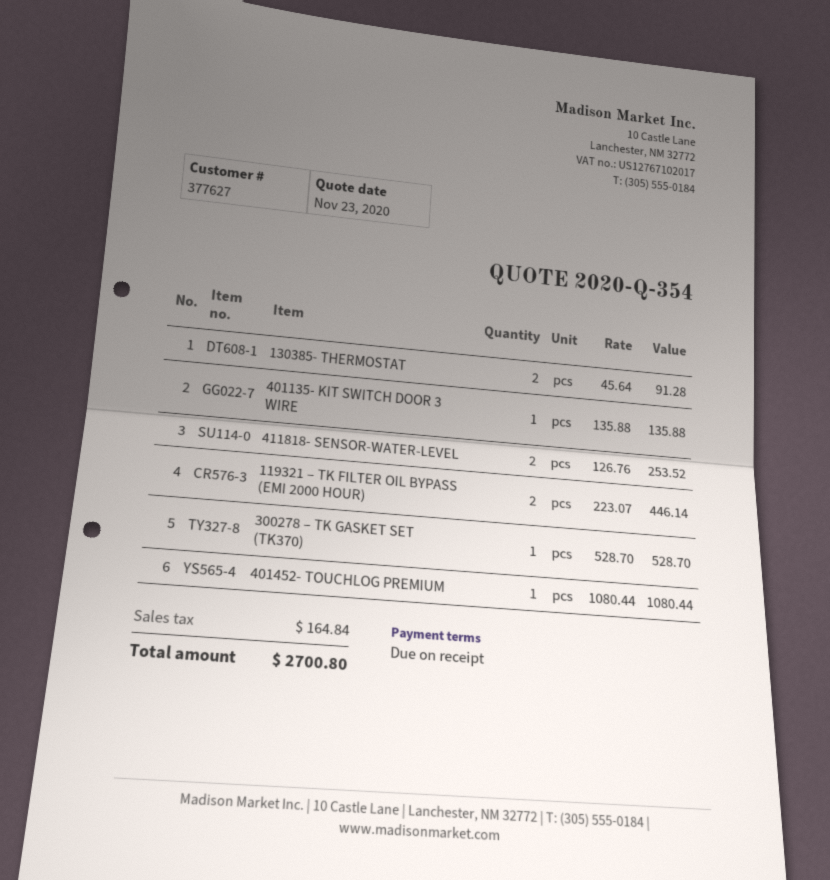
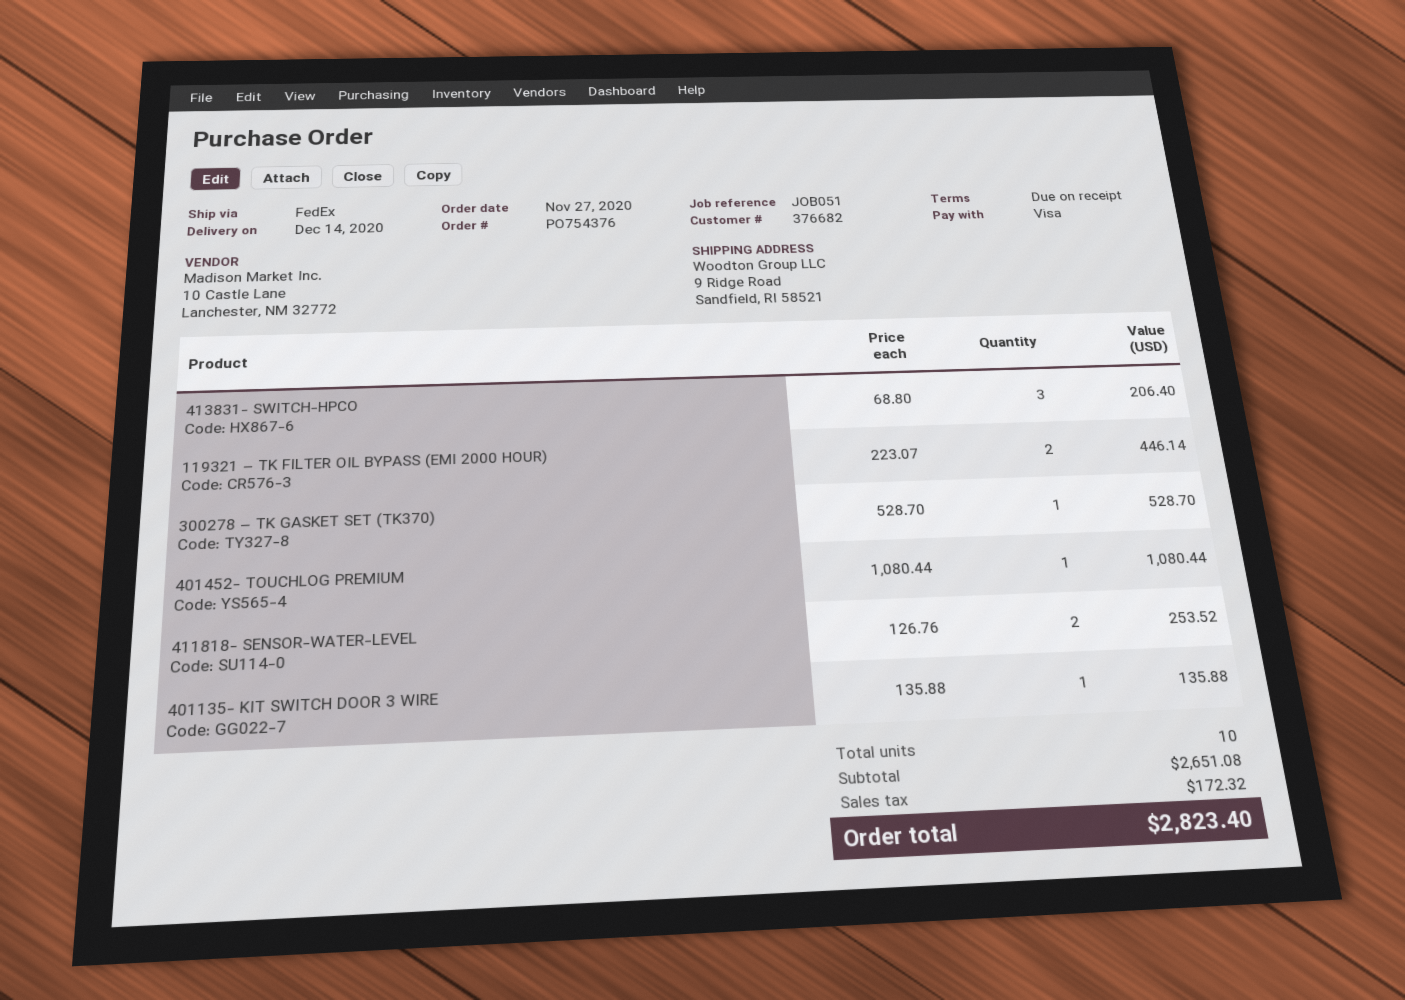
customer number: 377627 -> 376682
130385- THERMOSTAT: 2 x 45.64 = 91.28 -> none
413831- SWITCH-HPCO: none -> 3 x 68.80 = 206.40
tax: 164.84 -> 172.32
total: 2700.80 -> 2823.40

